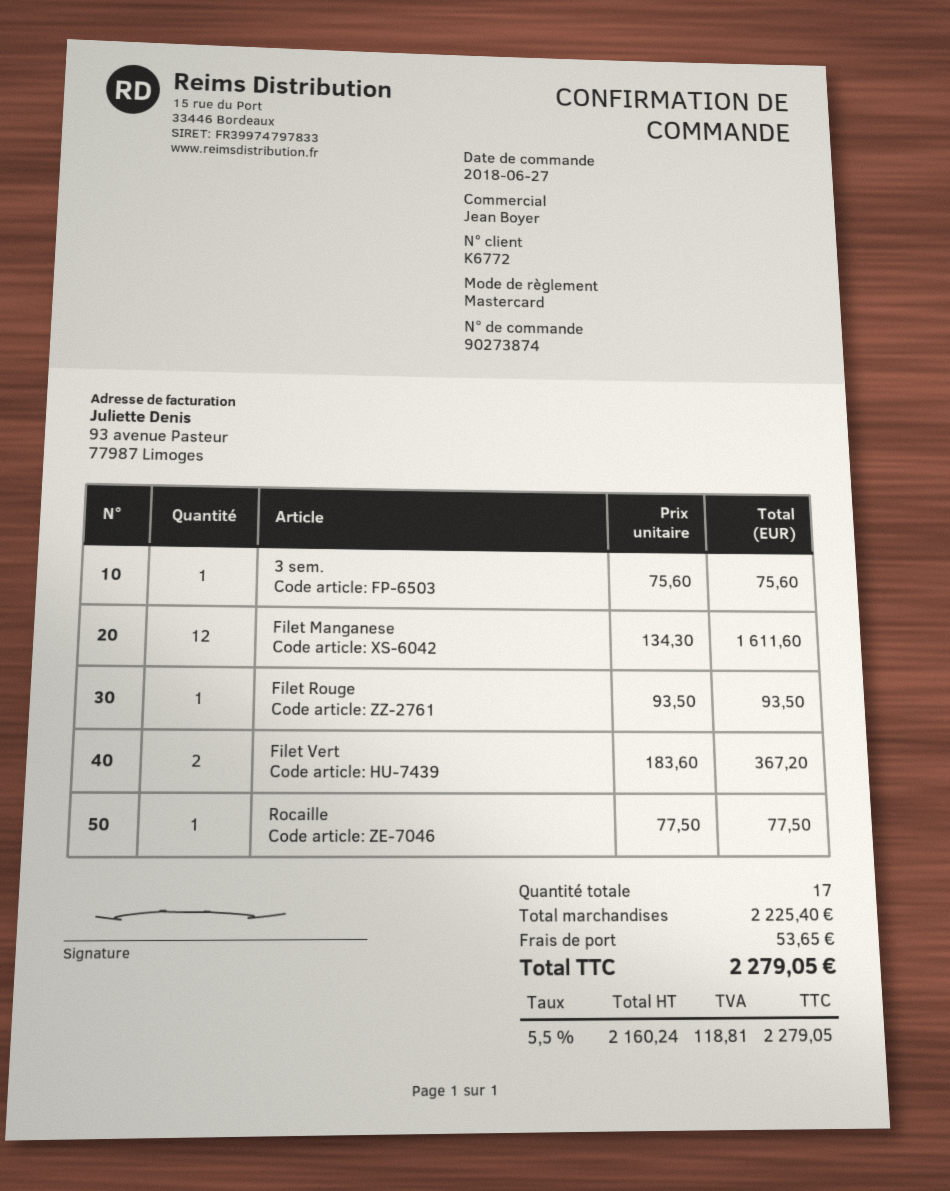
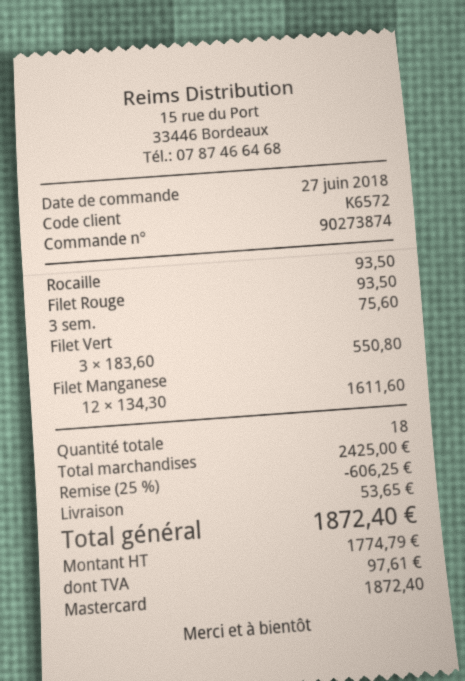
customer number: K6772 -> K6572
Filet Vert: 2 x 183.60 = 367.20 -> 3 x 183.60 = 550.80
Rocaille: 1 x 77.50 = 77.50 -> 1 x 93.50 = 93.50
total quantity: 17 -> 18
subtotal: 2225.40 -> 2425.00
discount: none -> 25% = 606.25
net: 2160.24 -> 1774.79
tax: 118.81 -> 97.61
total: 2279.05 -> 1872.40

